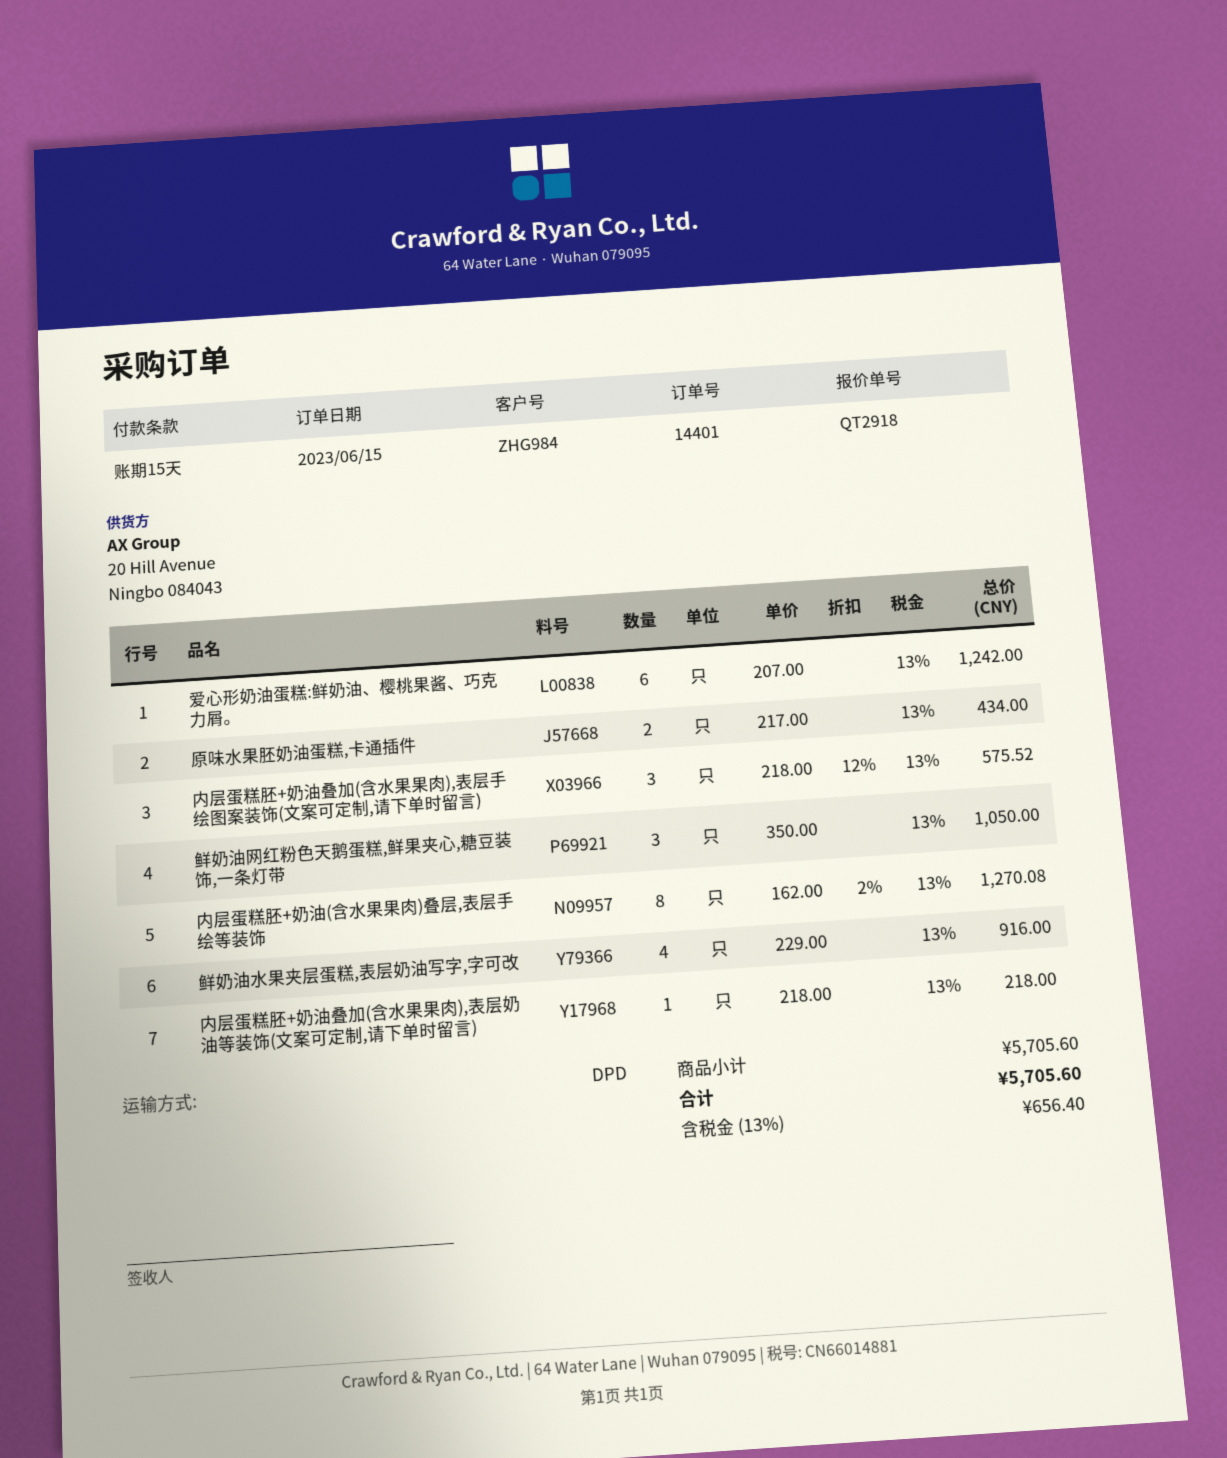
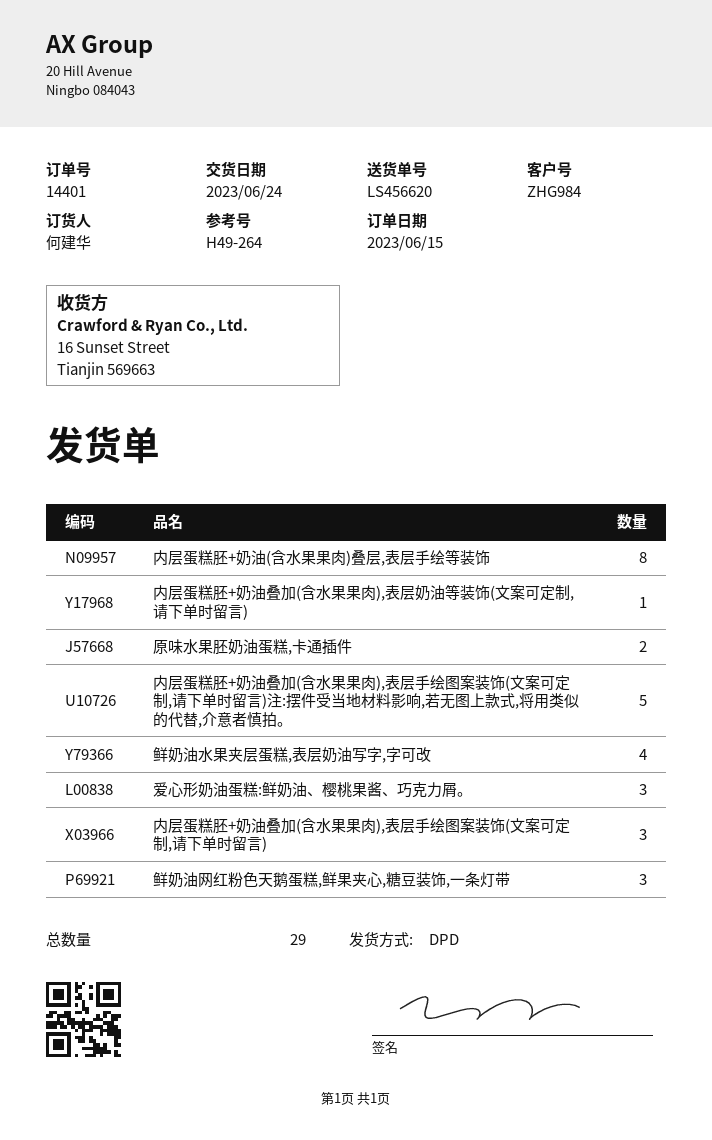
爱心形奶油蛋糕:鲜奶油、樱桃果酱、巧克力屑。: 6 -> 3
内层蛋糕胚+奶油叠加(含水果果肉),表层手绘图案装饰(文案可定制,请下单时留言)注:摆件受当地材料影响,若无图上款式,将用类似的代替,介意者慎拍。: none -> 5

